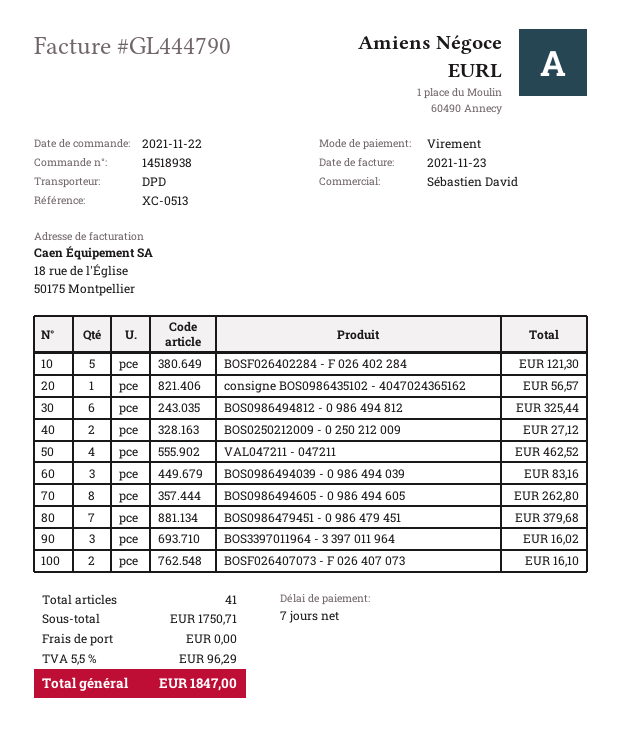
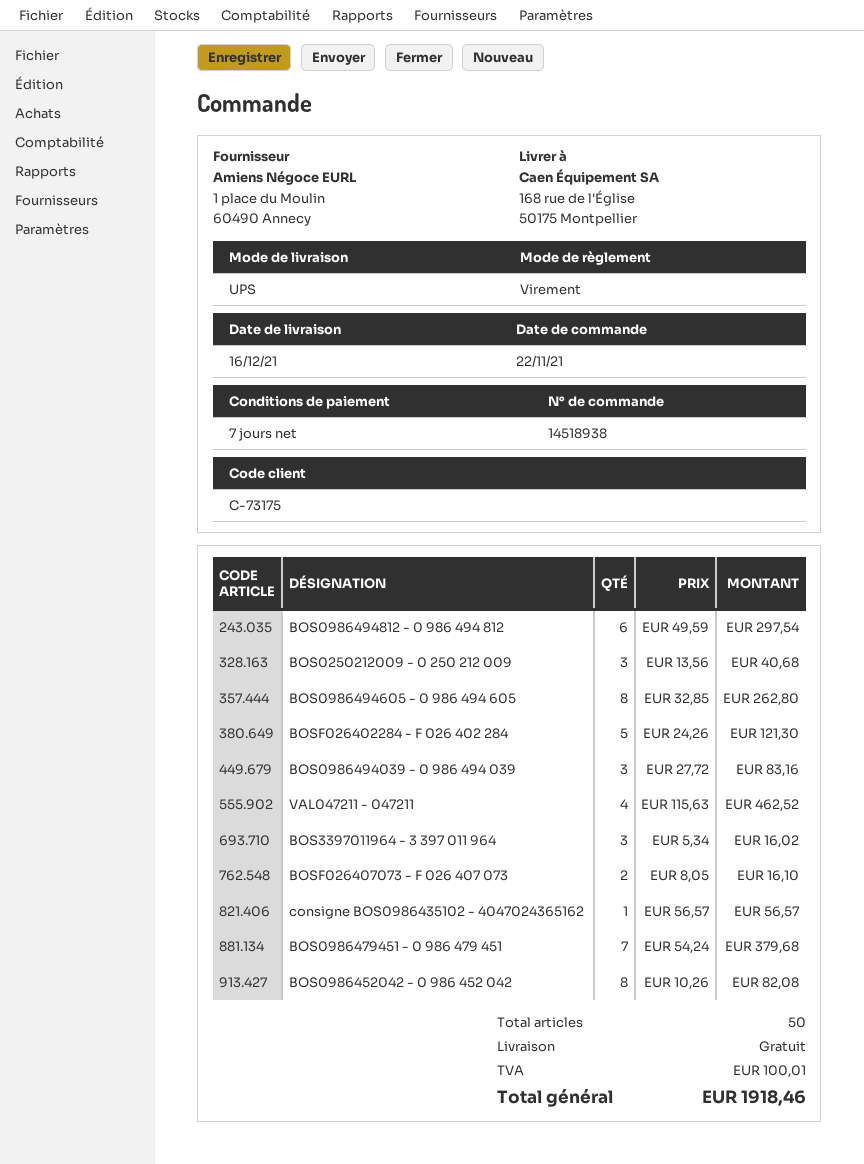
shipping method: DPD -> UPS
BOS0986494812 - 0 986 494 812: 6 for 325.44 -> 6 for 297.54
BOS0250212009 - 0 250 212 009: 2 for 27.12 -> 3 for 40.68
BOS0986452042 - 0 986 452 042: none -> 8 for 82.08
total quantity: 41 -> 50
tax: 96.29 -> 100.01
total: 1847.00 -> 1918.46

